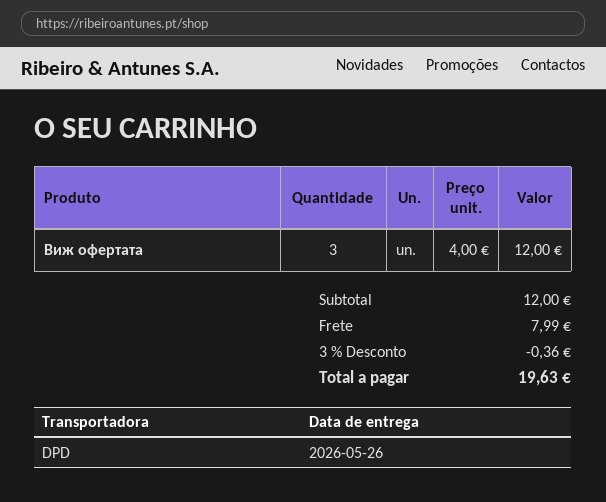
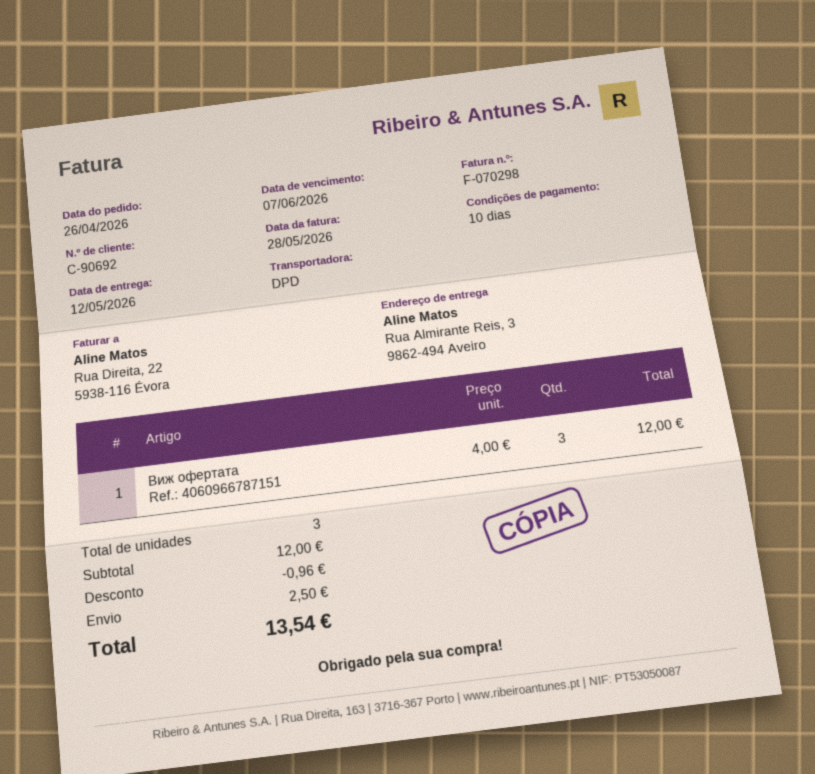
delivery date: 2026-05-26 -> 2026-05-12
discount: 0.36 -> 0.96
shipping: 7.99 -> 2.50
total: 19.63 -> 13.54

